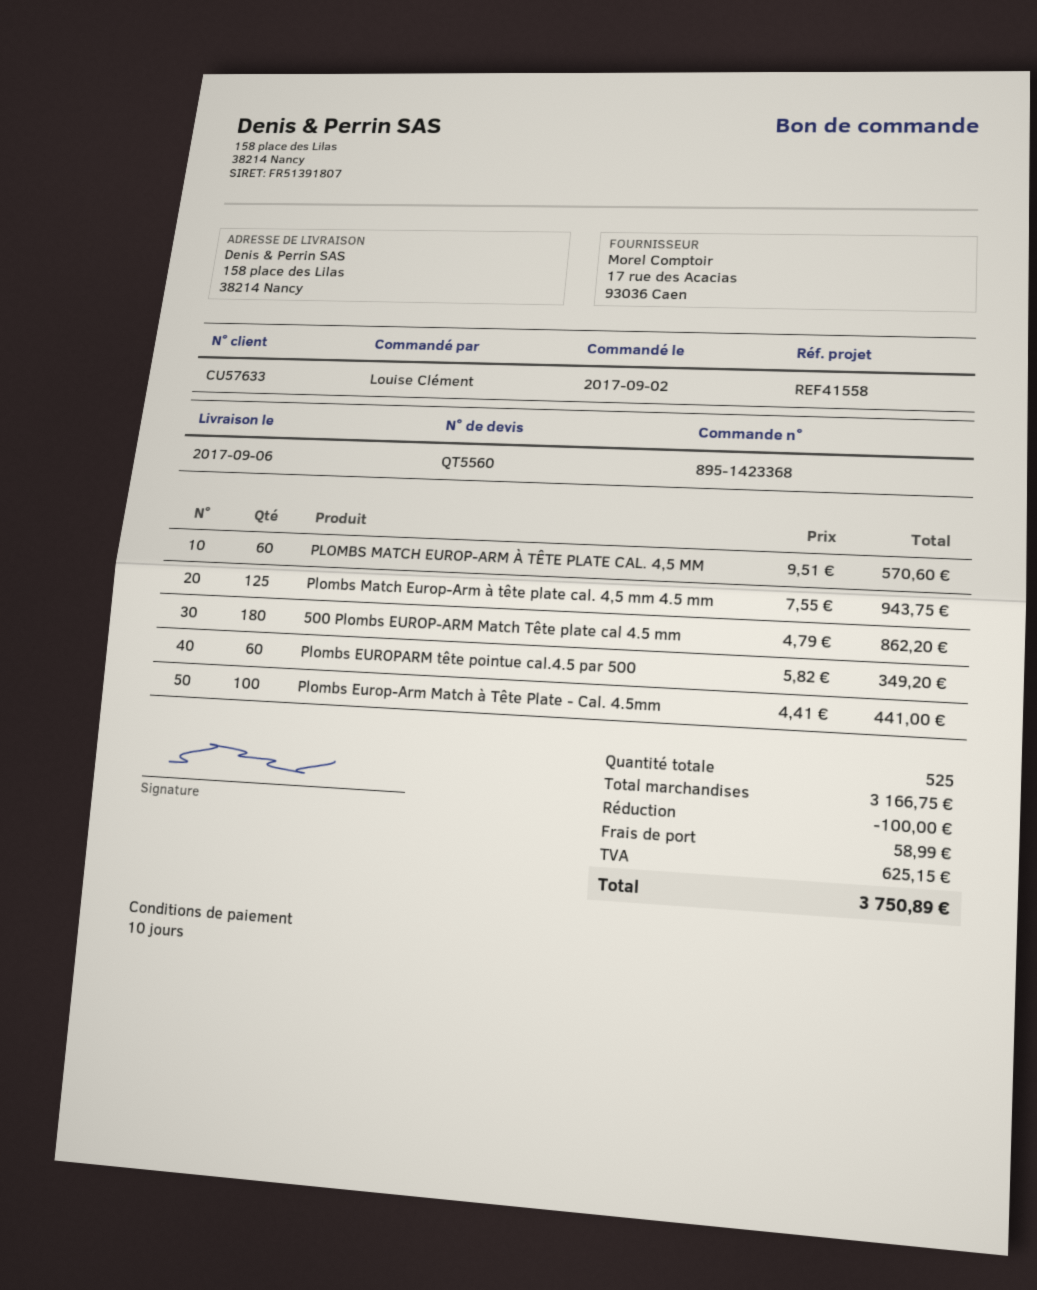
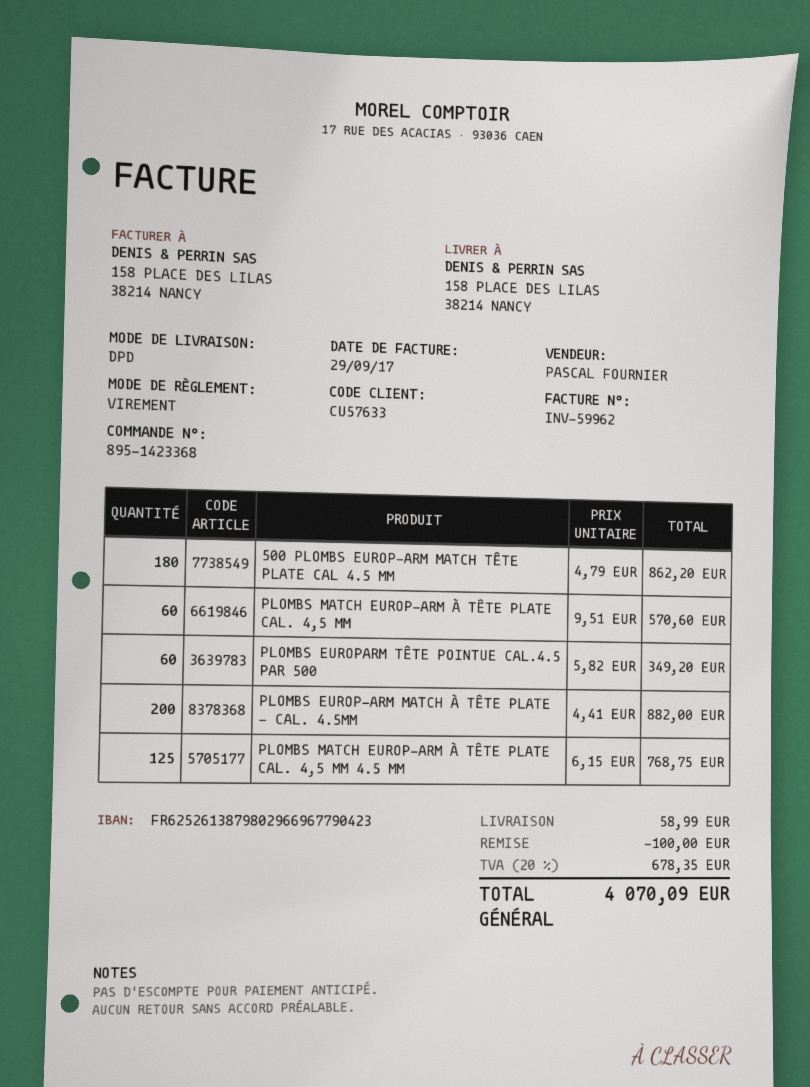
Plombs Match Europ-Arm à tête plate cal. 4,5 mm 4.5 mm: 125 x 7.55 = 943.75 -> 125 x 6.15 = 768.75
Plombs Europ-Arm Match à Tête Plate - Cal. 4.5mm: 100 x 4.41 = 441.00 -> 200 x 4.41 = 882.00
tax: 625.15 -> 678.35
total: 3750.89 -> 4070.09

